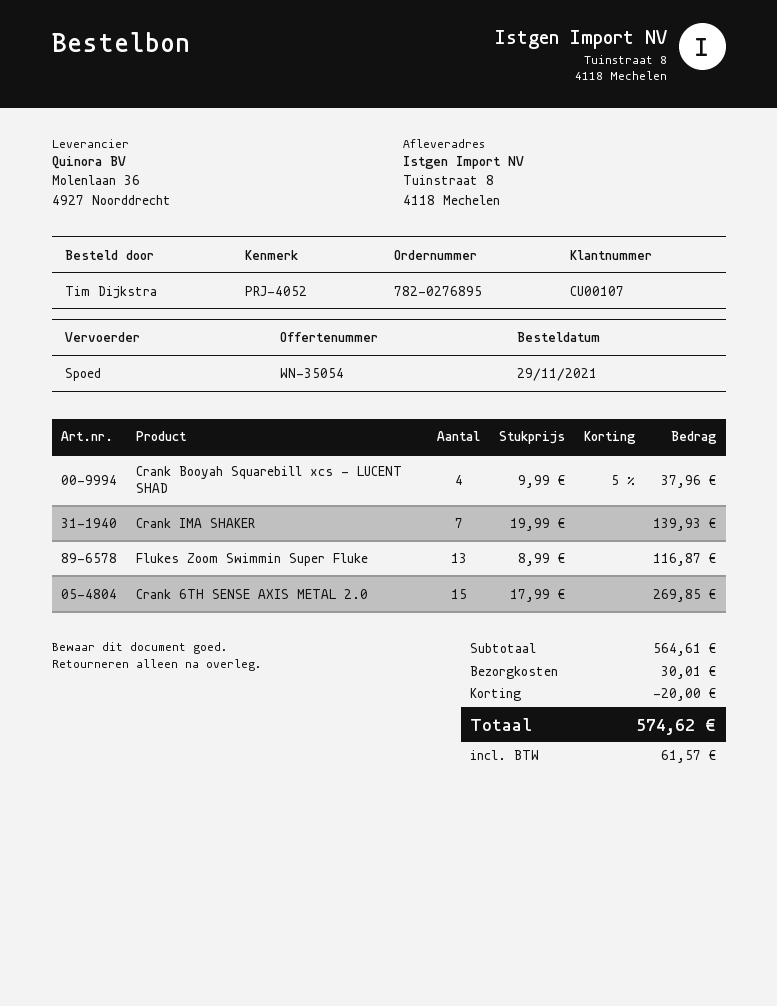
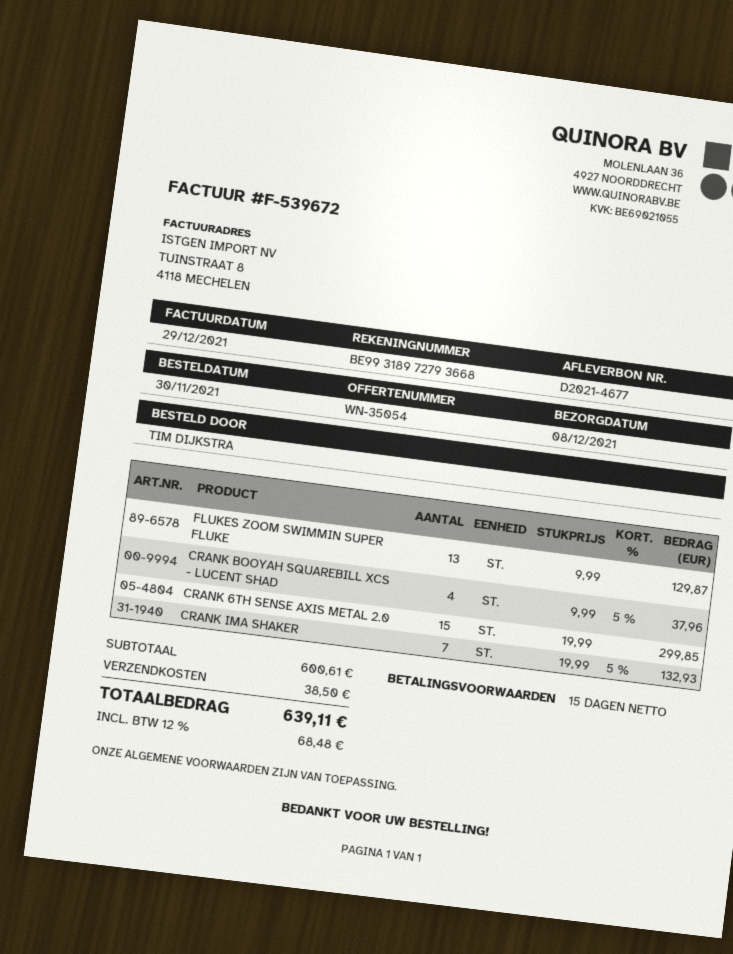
order date: 2021-11-29 -> 2021-11-30
Crank IMA SHAKER: 7 x 19.99 = 139.93 -> 7 x 19.99 - 5% = 132.93
Flukes Zoom Swimmin Super Fluke: 13 x 8.99 = 116.87 -> 13 x 9.99 = 129.87
Crank 6TH SENSE AXIS METAL 2.0: 15 x 17.99 = 269.85 -> 15 x 19.99 = 299.85
subtotal: 564.61 -> 600.61
discount: 20.00 -> none
shipping: 30.01 -> 38.50
tax: 61.57 -> 68.48
total: 574.62 -> 639.11

